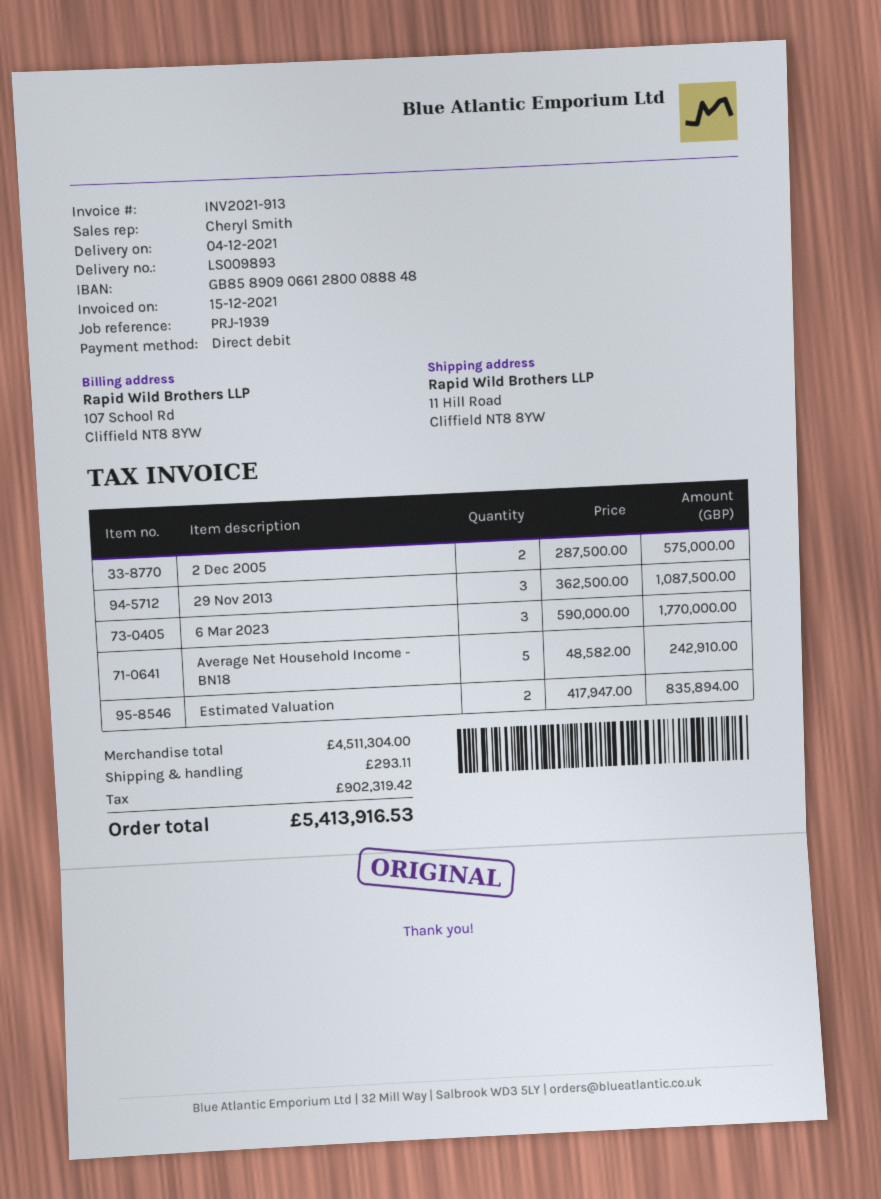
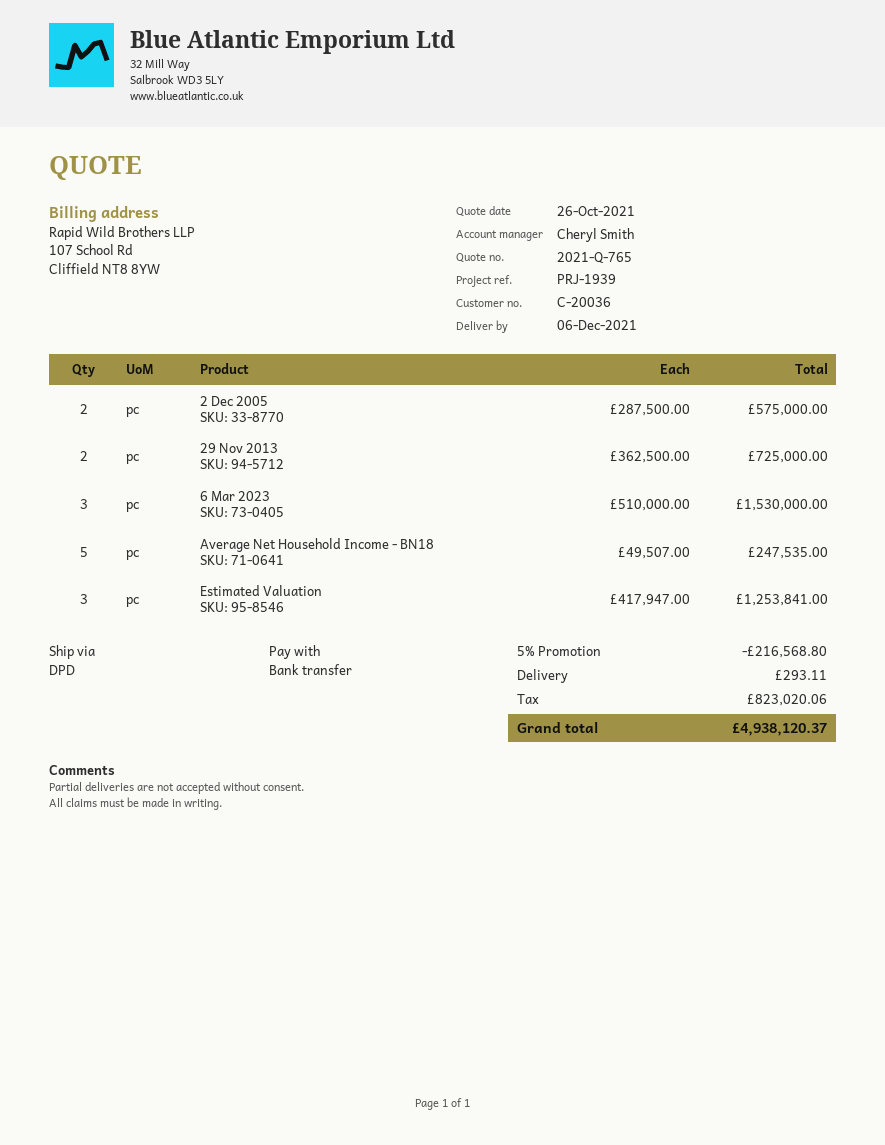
delivery date: 2021-12-04 -> 2021-12-06
payment method: direct debit -> bank transfer
29 Nov 2013: 3 x 362500.00 = 1087500.00 -> 2 x 362500.00 = 725000.00
6 Mar 2023: 3 x 590000.00 = 1770000.00 -> 3 x 510000.00 = 1530000.00
Average Net Household Income - BN18: 5 x 48582.00 = 242910.00 -> 5 x 49507.00 = 247535.00
Estimated Valuation: 2 x 417947.00 = 835894.00 -> 3 x 417947.00 = 1253841.00
discount: none -> 5% = 216568.80
tax: 902319.42 -> 823020.06
total: 5413916.53 -> 4938120.37

